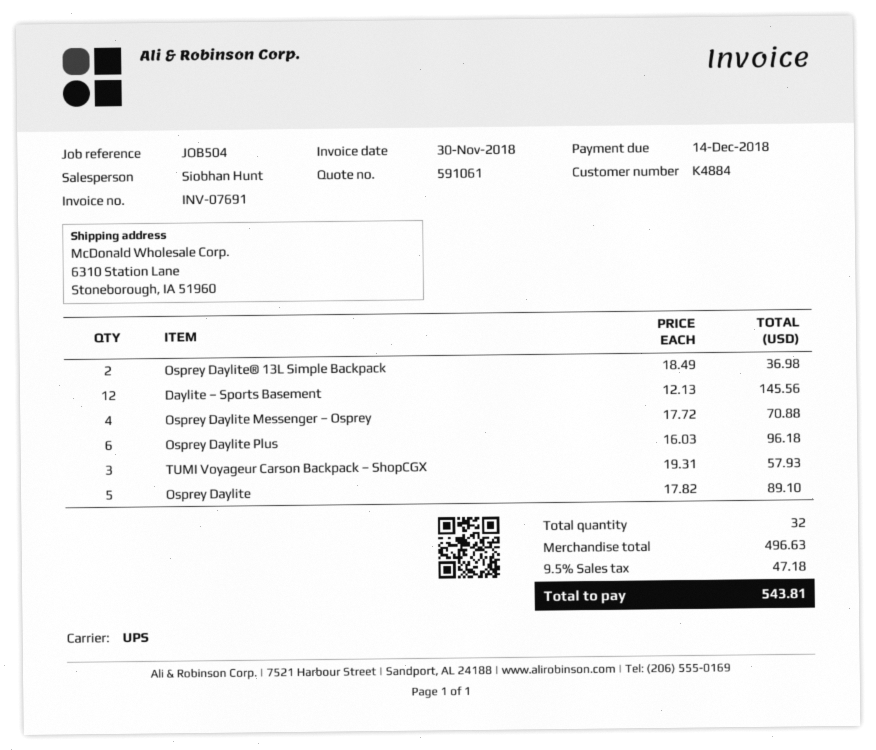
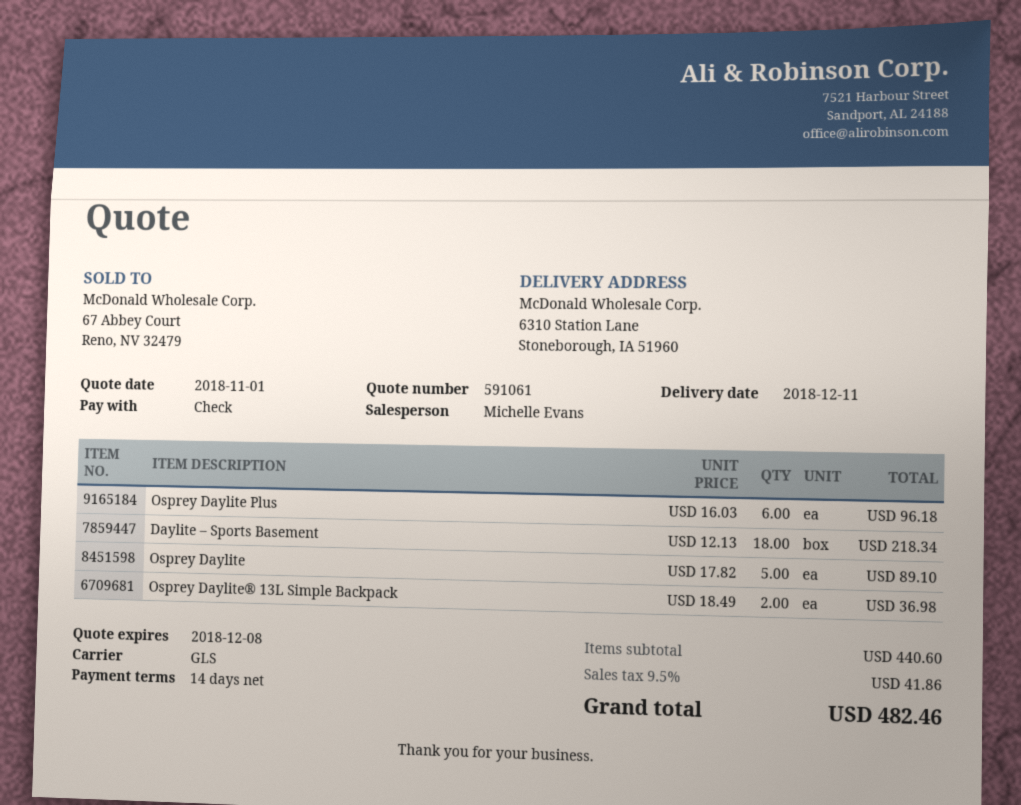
sales rep: Siobhan Hunt -> Michelle Evans
shipping method: UPS -> GLS
Daylite – Sports Basement: 12 x 12.13 = 145.56 -> 18 x 12.13 = 218.34
Osprey Daylite Messenger – Osprey: 4 x 17.72 = 70.88 -> none
TUMI Voyageur Carson Backpack – ShopCGX: 3 x 19.31 = 57.93 -> none
subtotal: 496.63 -> 440.60
tax: 9.5% = 47.18 -> 9.5% = 41.86
total: 543.81 -> 482.46

